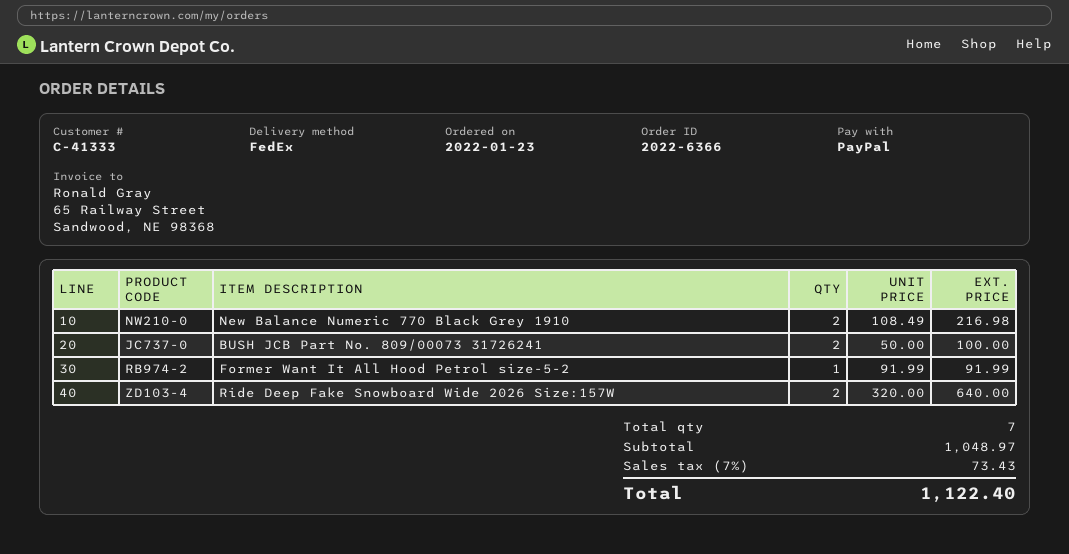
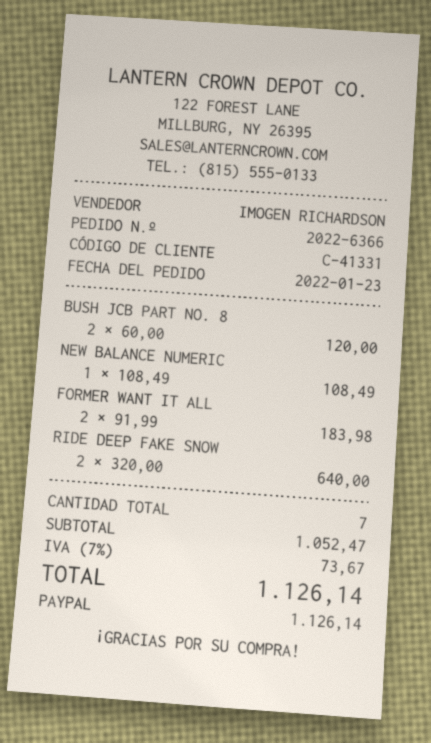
customer number: C-41333 -> C-41331
New Balance Numeric 770 Black Grey 1910: 2 x 108.49 = 216.98 -> 1 x 108.49 = 108.49
BUSH JCB Part No. 809/00073 31726241: 2 x 50.00 = 100.00 -> 2 x 60.00 = 120.00
Former Want It All Hood Petrol size-5-2: 1 x 91.99 = 91.99 -> 2 x 91.99 = 183.98
subtotal: 1048.97 -> 1052.47
tax: 7% = 73.43 -> 7% = 73.67
total: 1122.40 -> 1126.14

